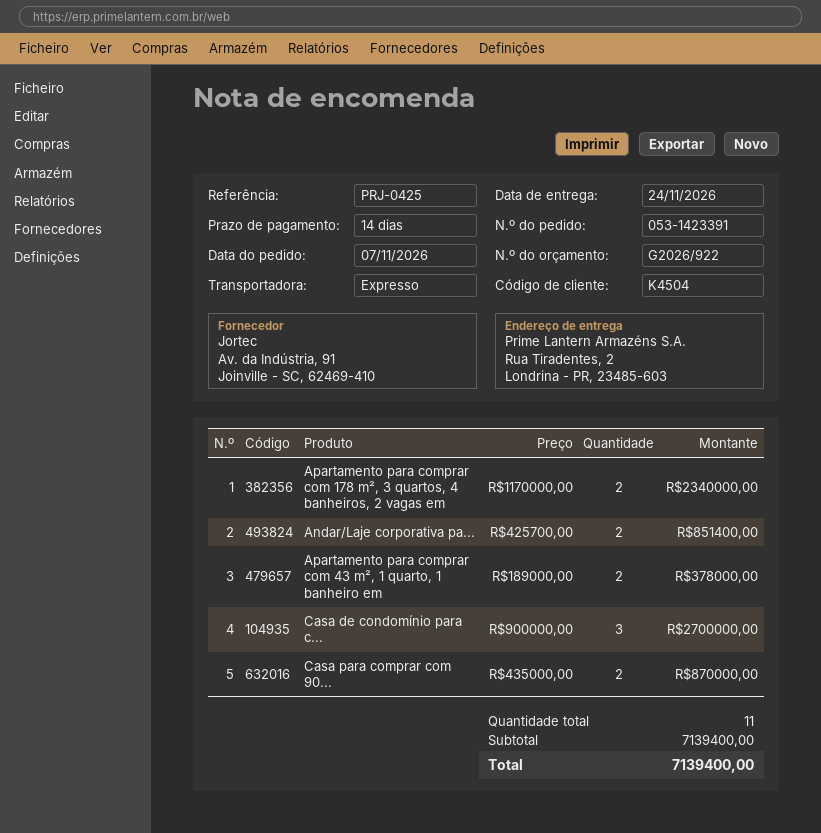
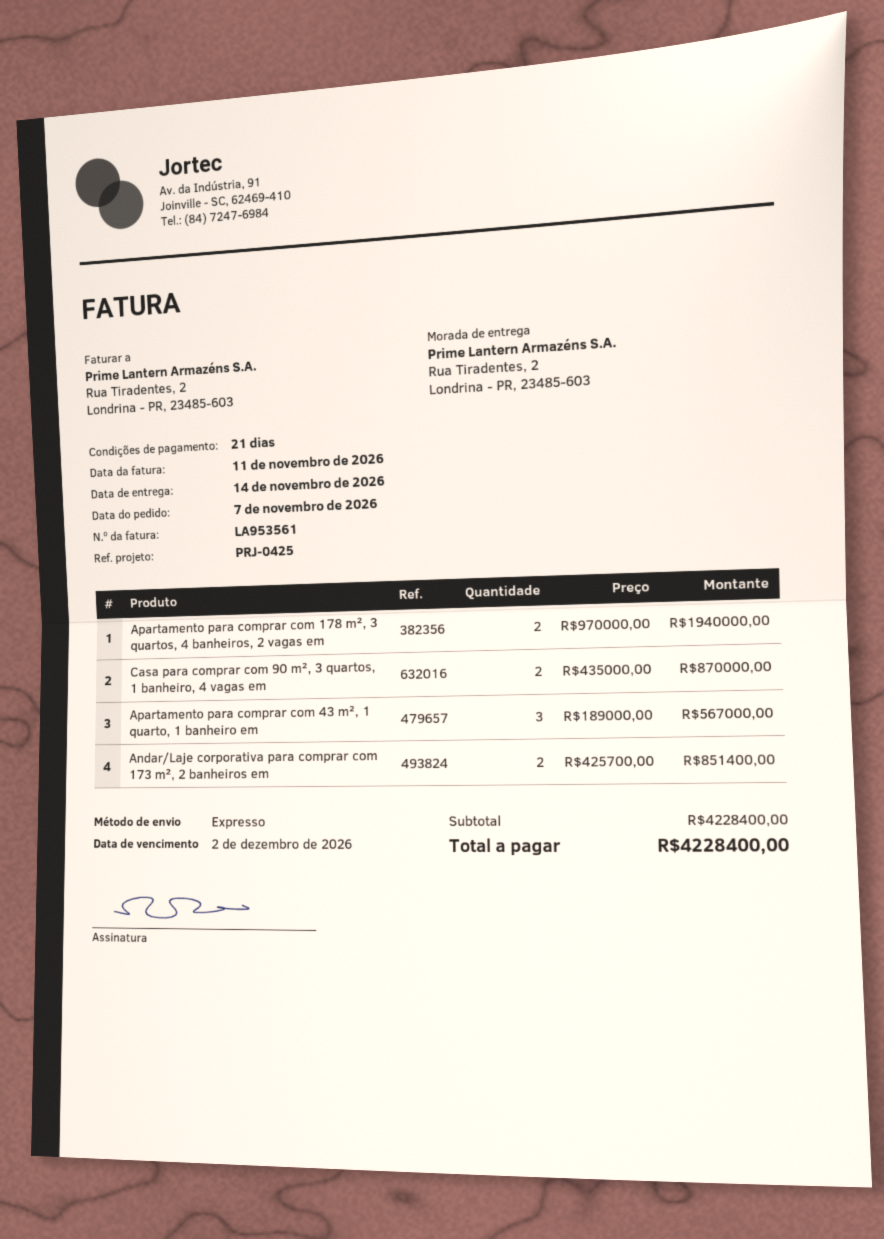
delivery date: 2026-11-24 -> 2026-11-14
payment terms: 14 days -> 21 days
Apartamento para comprar com 178 m², 3 quartos, 4 banheiros, 2 vagas em: 2 x 1170000.00 = 2340000.00 -> 2 x 970000.00 = 1940000.00
Apartamento para comprar com 43 m², 1 quarto, 1 banheiro em: 2 x 189000.00 = 378000.00 -> 3 x 189000.00 = 567000.00
Casa de condomínio para c...: 3 x 900000.00 = 2700000.00 -> none
subtotal: 7139400.00 -> 4228400.00
total: 7139400.00 -> 4228400.00

